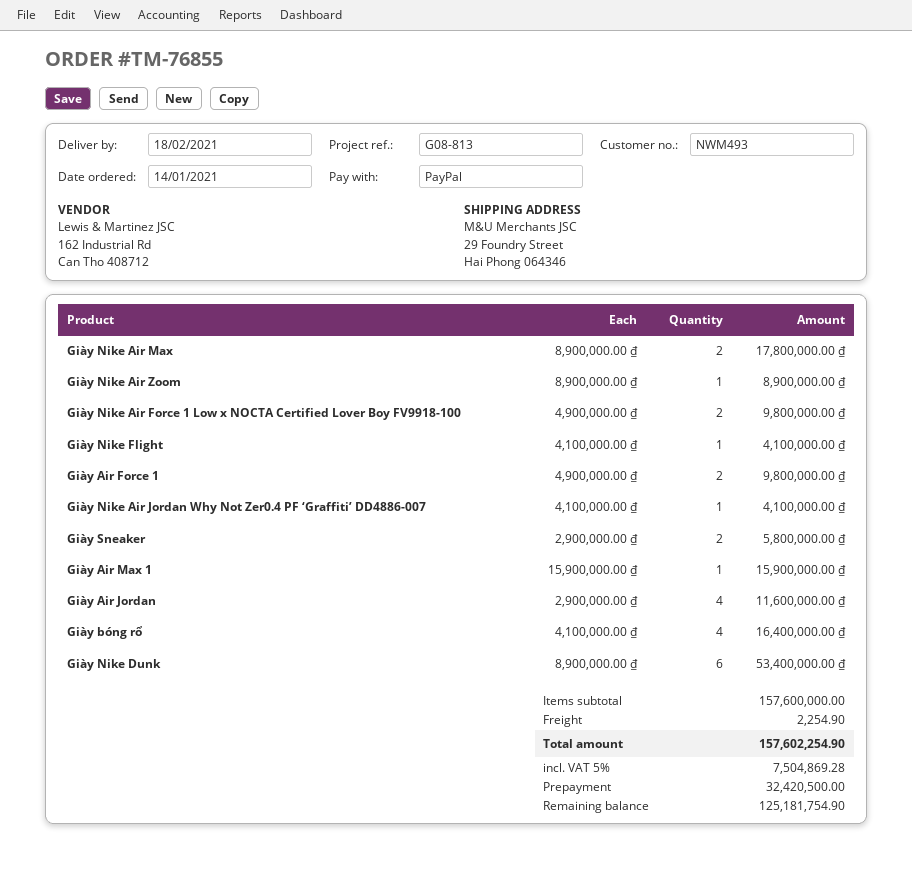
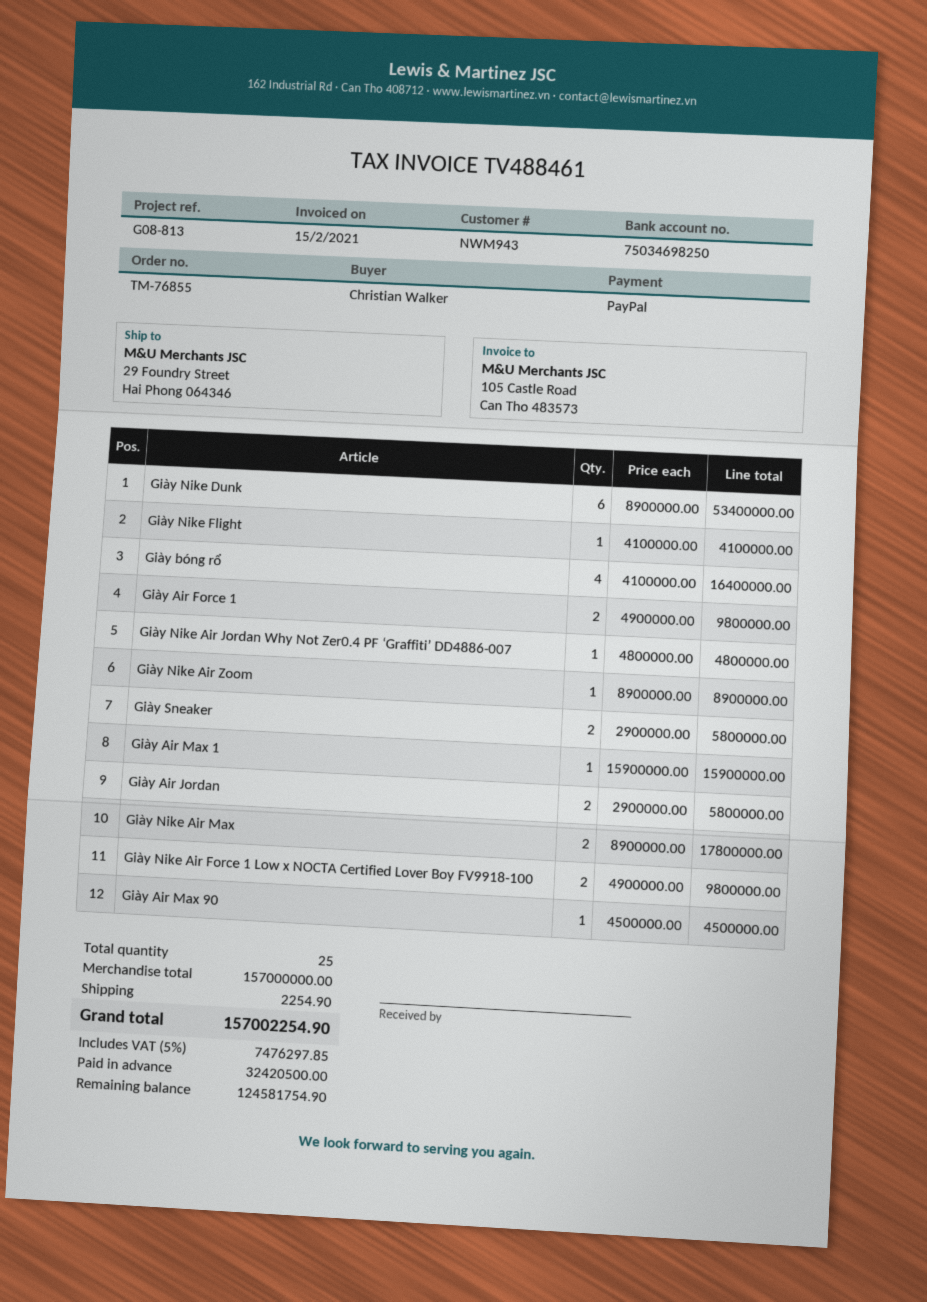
customer number: NWM493 -> NWM943
Giày Nike Air Jordan Why Not Zer0.4 PF ‘Graffiti’ DD4886-007: 1 x 4100000.00 = 4100000.00 -> 1 x 4800000.00 = 4800000.00
Giày Air Jordan: 4 x 2900000.00 = 11600000.00 -> 2 x 2900000.00 = 5800000.00
Giày Air Max 90: none -> 1 x 4500000.00 = 4500000.00
subtotal: 157600000.00 -> 157000000.00
tax: 5% = 7504869.28 -> 5% = 7476297.85
total: 157602254.90 -> 157002254.90
balance: 125181754.90 -> 124581754.90

